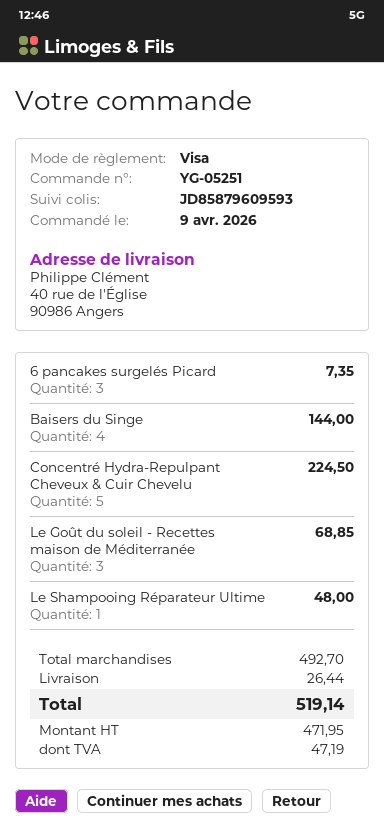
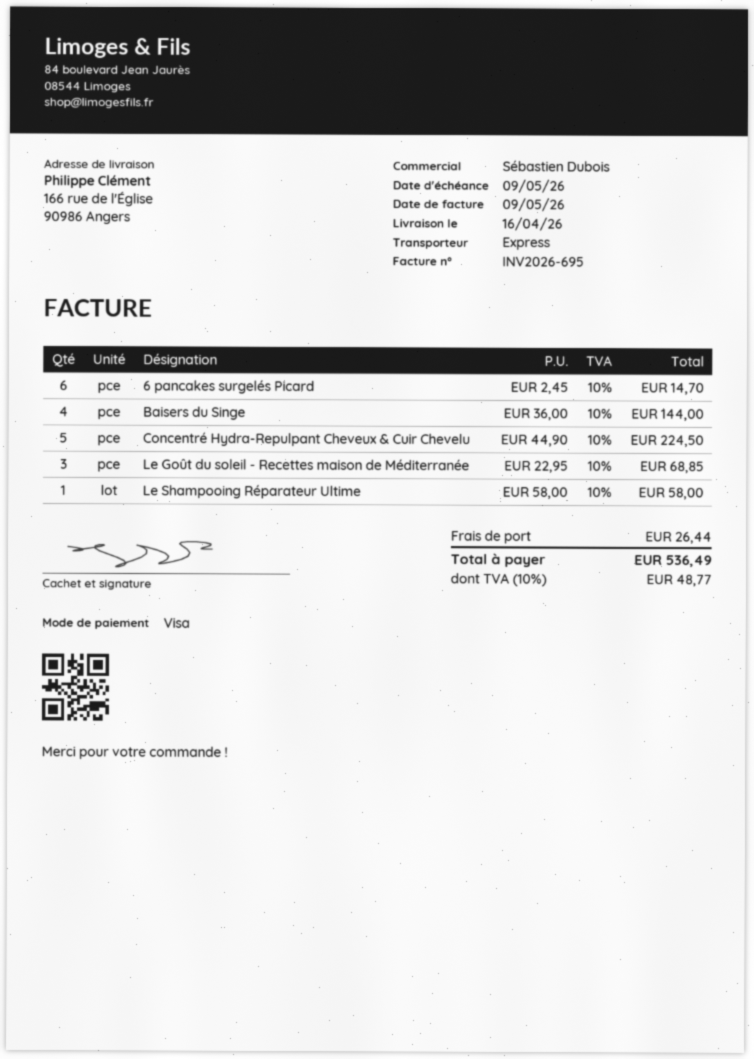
ship to: 40 rue de l'Église, 90986 Angers -> 166 rue de l'Église, 90986 Angers
6 pancakes surgelés Picard: 3 for 7.35 -> 6 for 14.70
Le Shampooing Réparateur Ultime: 1 for 48.00 -> 1 for 58.00
tax: 47.19 -> 48.77
total: 519.14 -> 536.49

